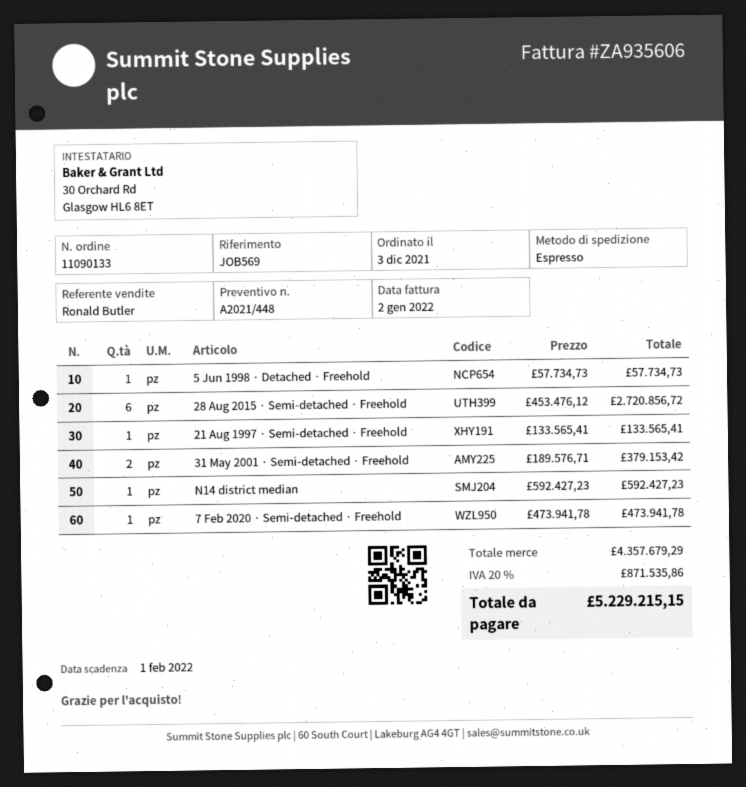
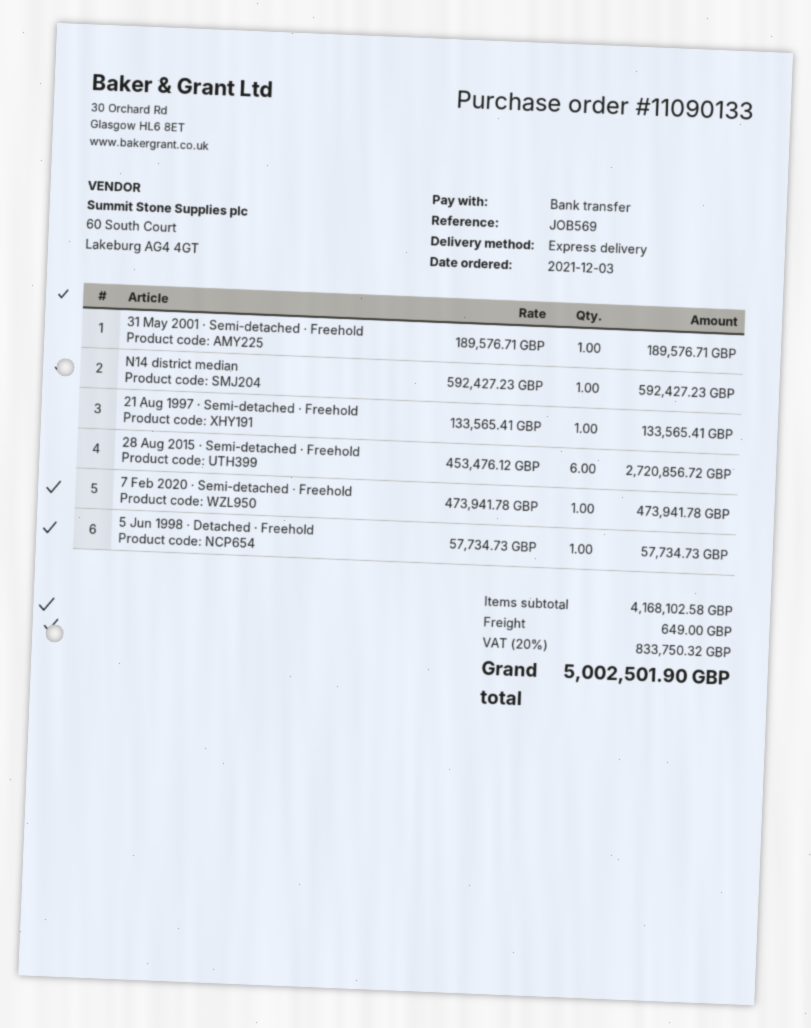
31 May 2001 · Semi-detached · Freehold: 2 x 189576.71 = 379153.42 -> 1 x 189576.71 = 189576.71
subtotal: 4357679.29 -> 4168102.58
shipping: none -> 649.00
tax: 20% = 871535.86 -> 20% = 833750.32
total: 5229215.15 -> 5002501.90

